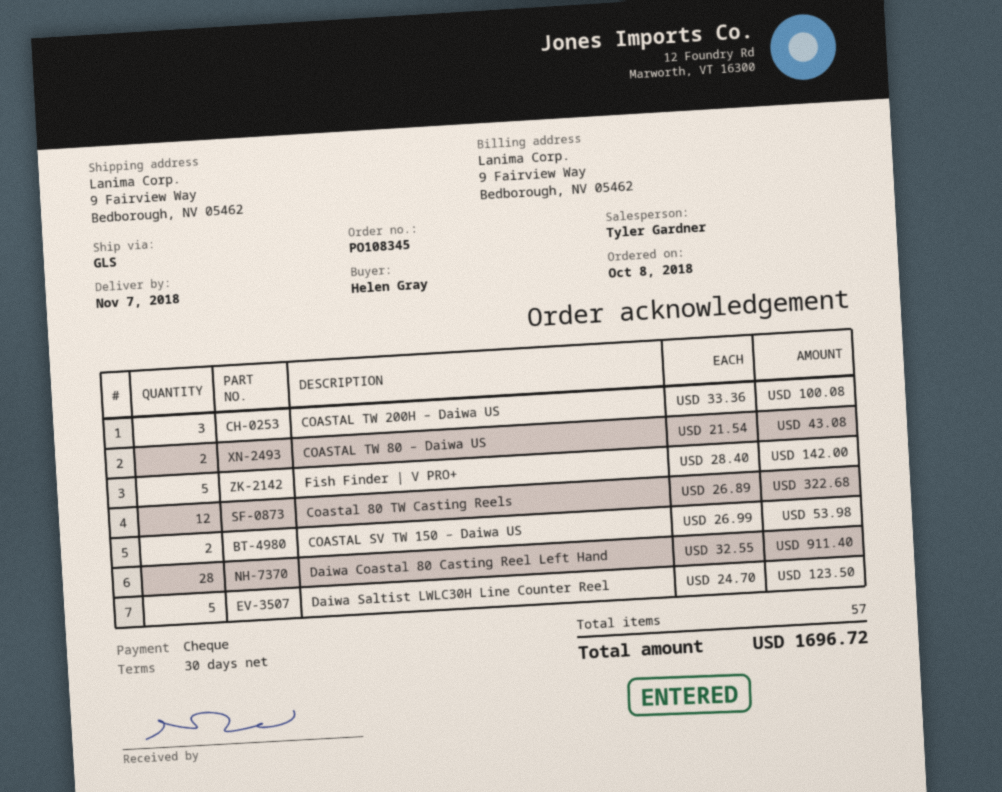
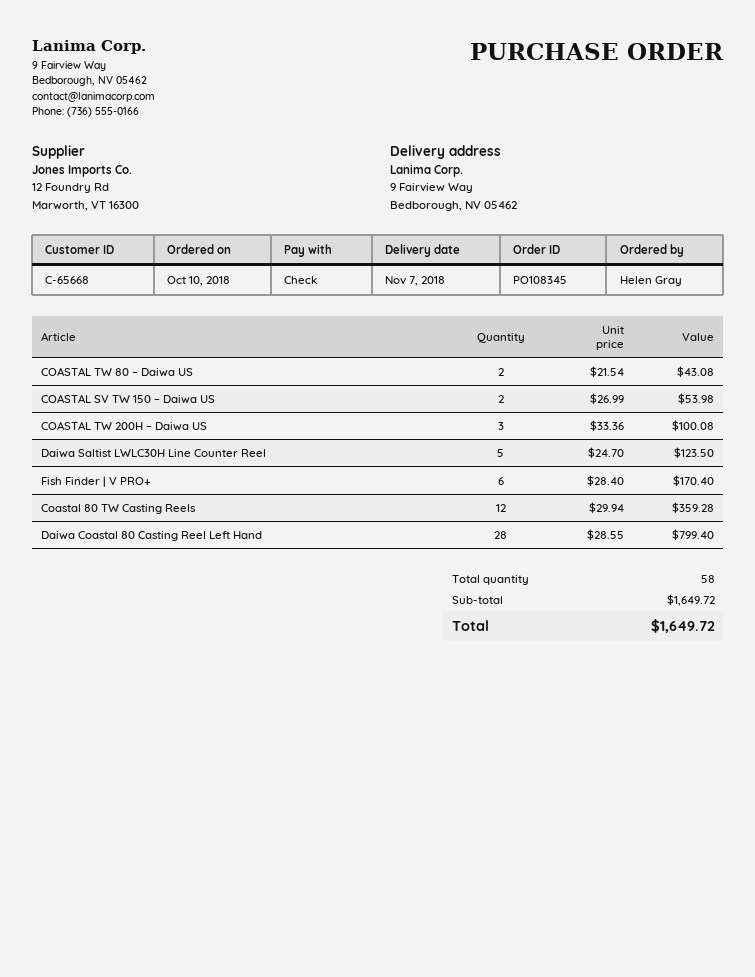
order date: 2018-10-08 -> 2018-10-10
Fish Finder | V PRO+: 5 x 28.40 = 142.00 -> 6 x 28.40 = 170.40
Coastal 80 TW Casting Reels: 12 x 26.89 = 322.68 -> 12 x 29.94 = 359.28
Daiwa Coastal 80 Casting Reel Left Hand: 28 x 32.55 = 911.40 -> 28 x 28.55 = 799.40
total quantity: 57 -> 58
total: 1696.72 -> 1649.72

